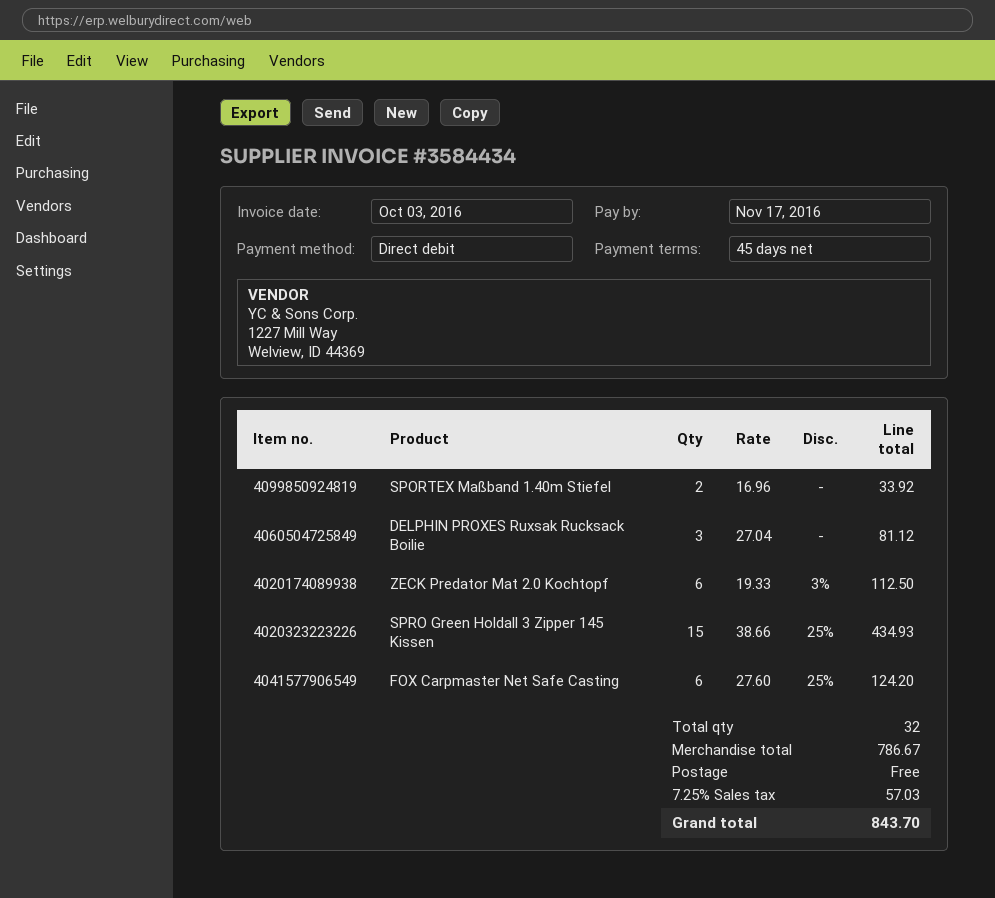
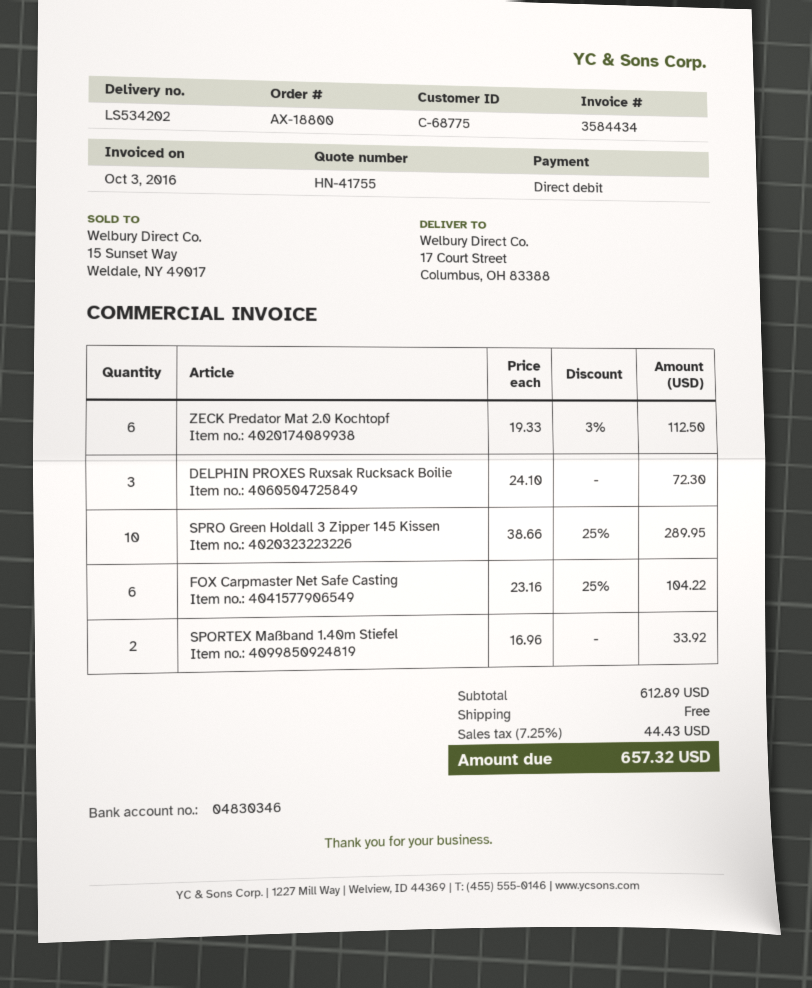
DELPHIN PROXES Ruxsak Rucksack Boilie: 3 x 27.04 = 81.12 -> 3 x 24.10 = 72.30
SPRO Green Holdall 3 Zipper 145 Kissen: 15 x 38.66 - 25% = 434.93 -> 10 x 38.66 - 25% = 289.95
FOX Carpmaster Net Safe Casting: 6 x 27.60 - 25% = 124.20 -> 6 x 23.16 - 25% = 104.22
subtotal: 786.67 -> 612.89
tax: 7.25% = 57.03 -> 7.25% = 44.43
total: 843.70 -> 657.32

